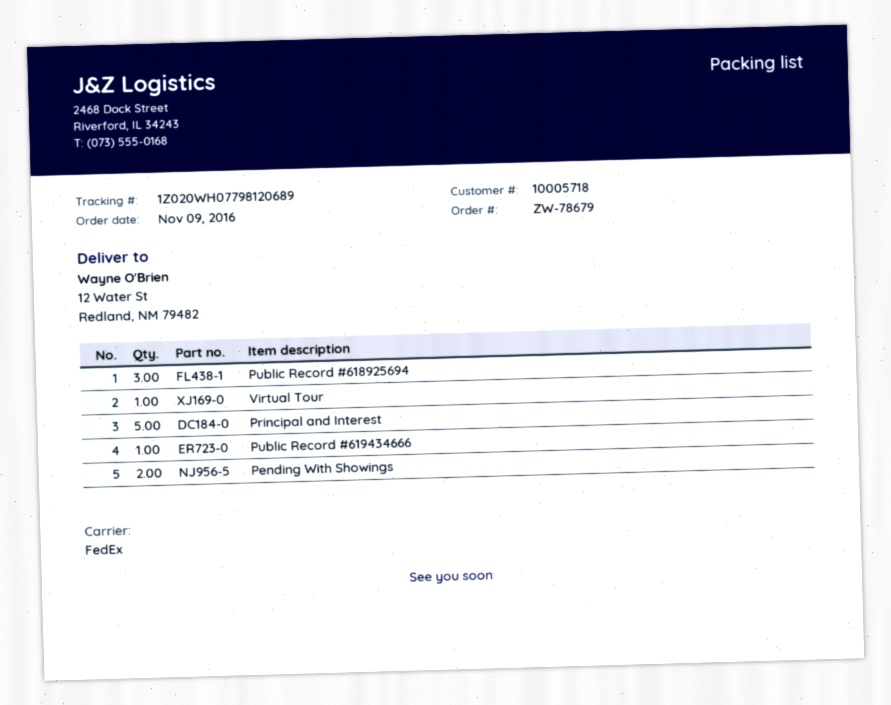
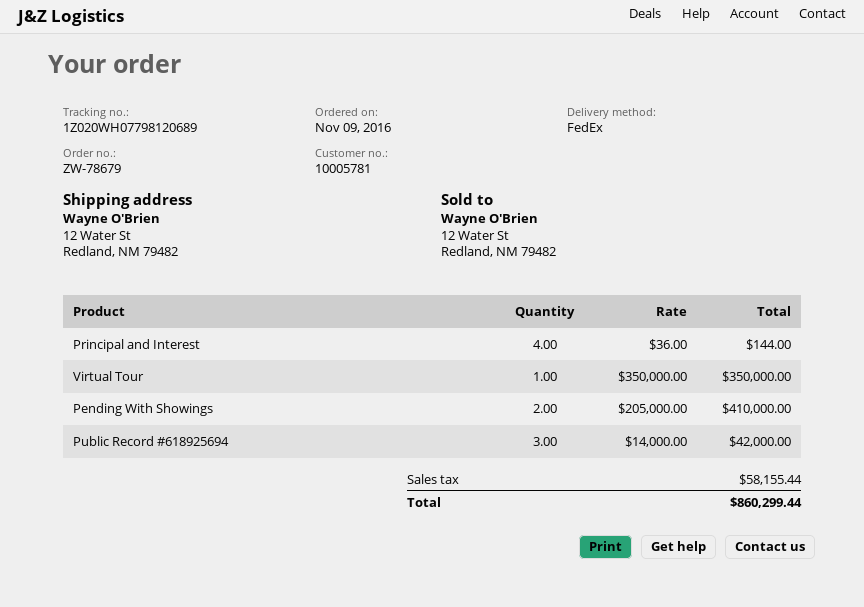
customer number: 10005718 -> 10005781
Principal and Interest: 5 -> 4
Public Record #619434666: 1 -> none

